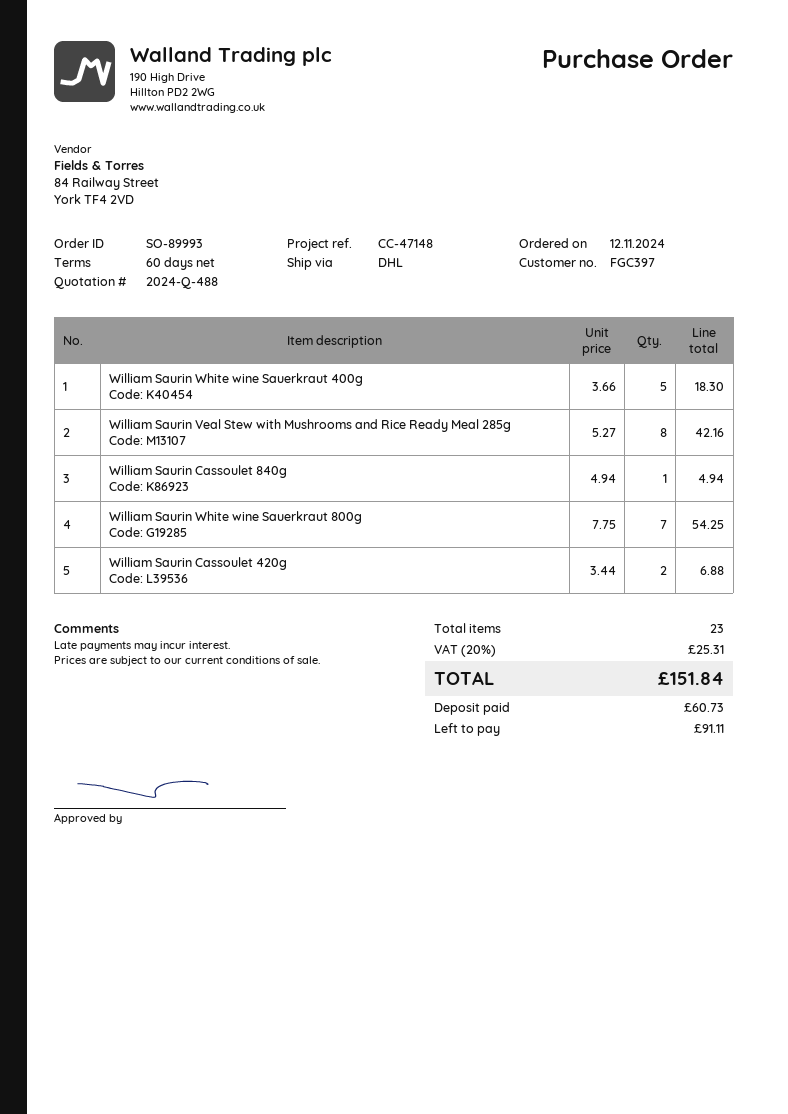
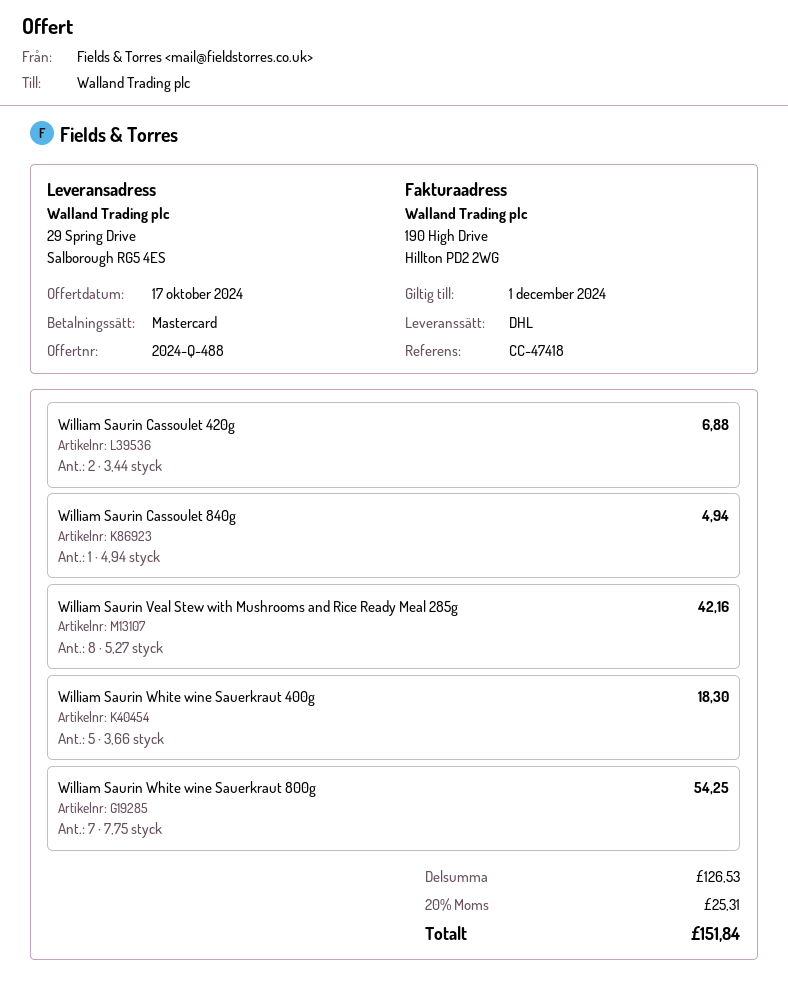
reference: CC-47148 -> CC-47418

